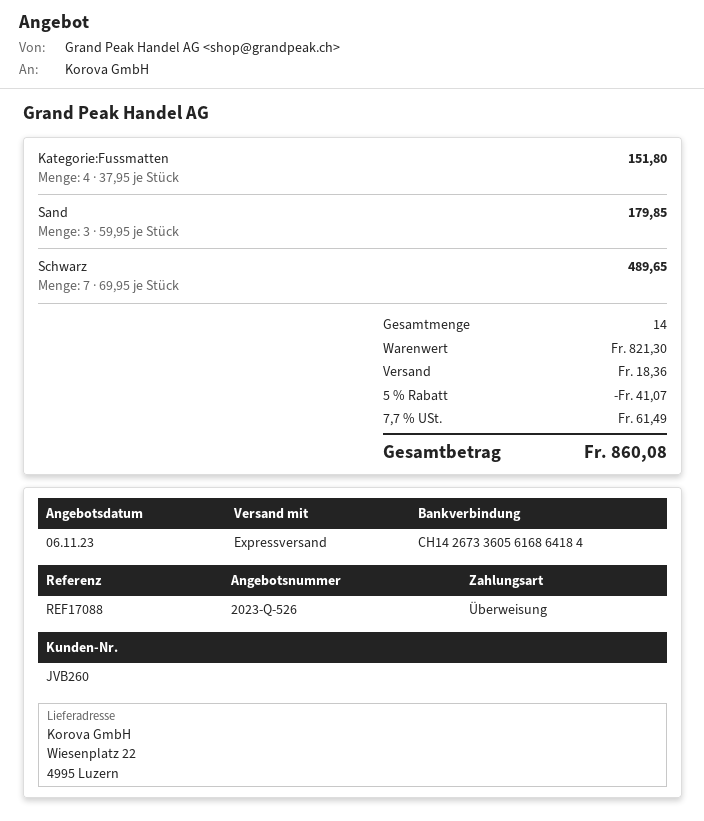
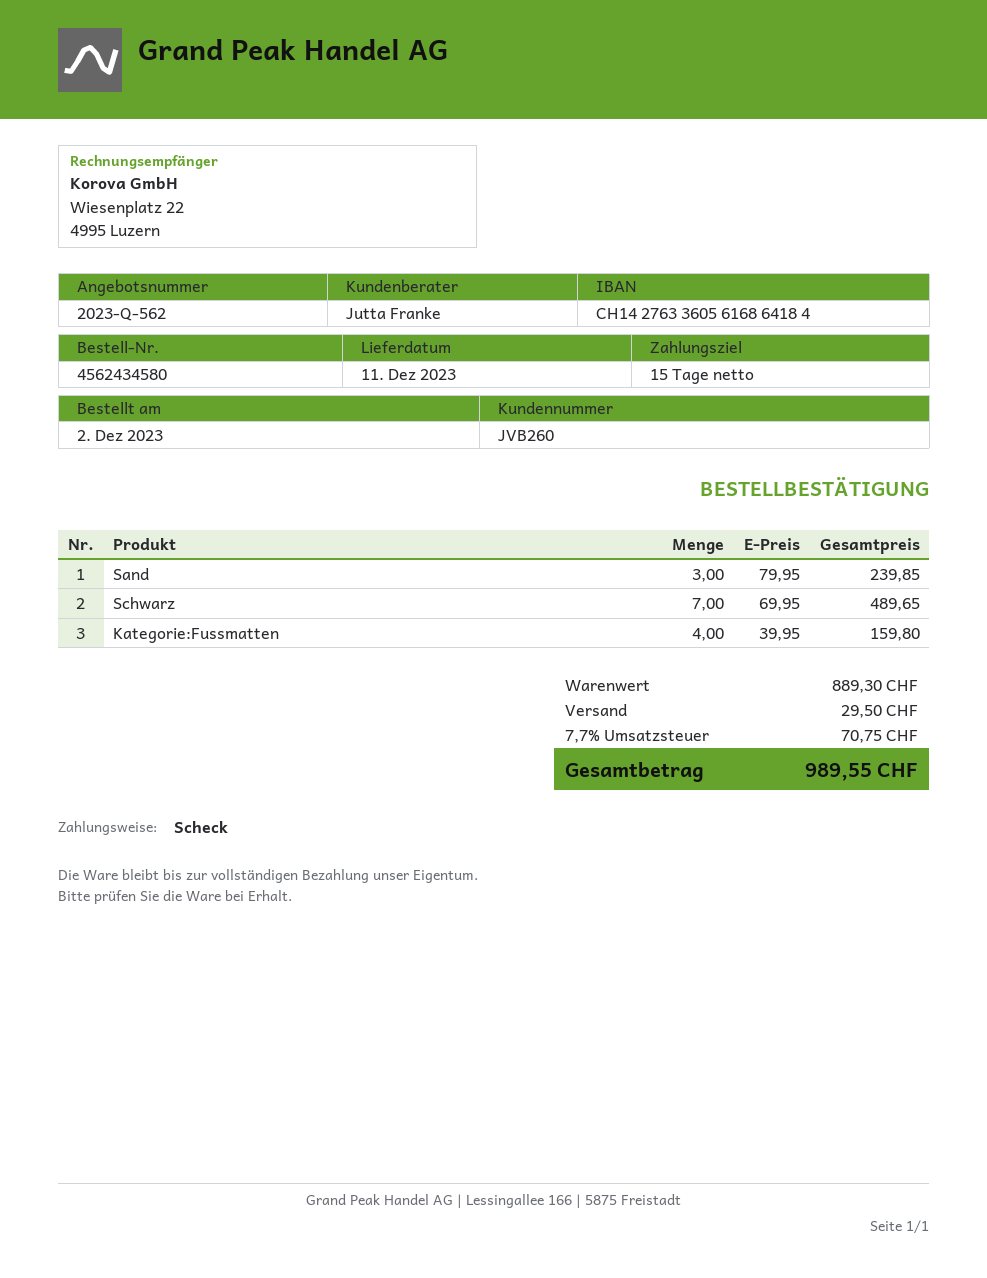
quote number: 2023-Q-526 -> 2023-Q-562
payment method: bank transfer -> cheque
bank account: CH1426733605616864184 -> CH1427633605616864184
Kategorie:Fussmatten: 4 x 37.95 = 151.80 -> 4 x 39.95 = 159.80
Sand: 3 x 59.95 = 179.85 -> 3 x 79.95 = 239.85
subtotal: 821.30 -> 889.30
discount: 5% = 41.07 -> none
shipping: 18.36 -> 29.50
tax: 7.7% = 61.49 -> 7.7% = 70.75
total: 860.08 -> 989.55

